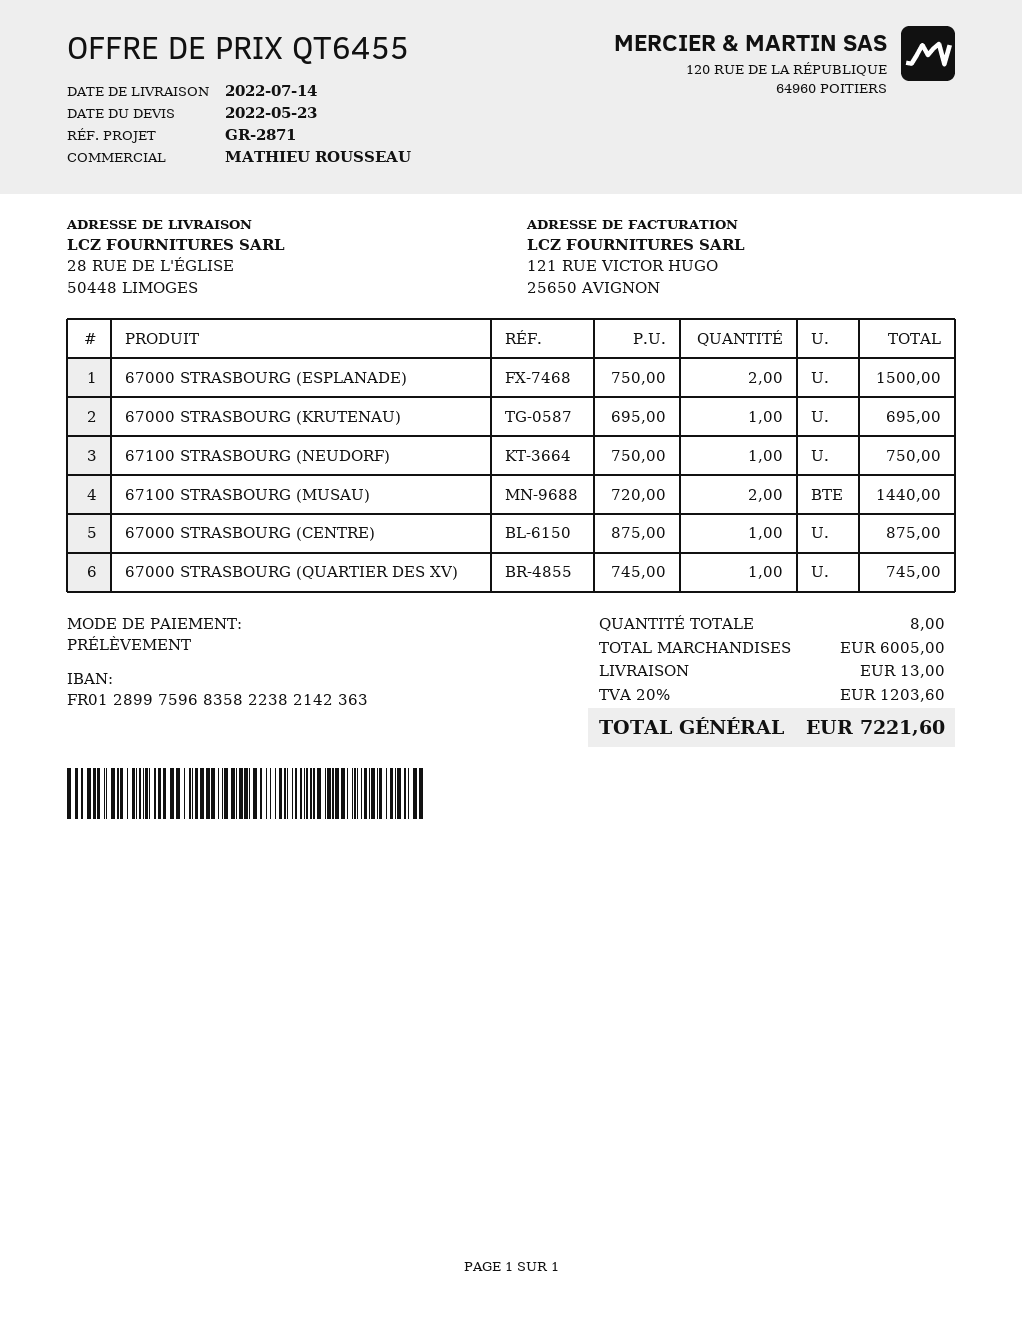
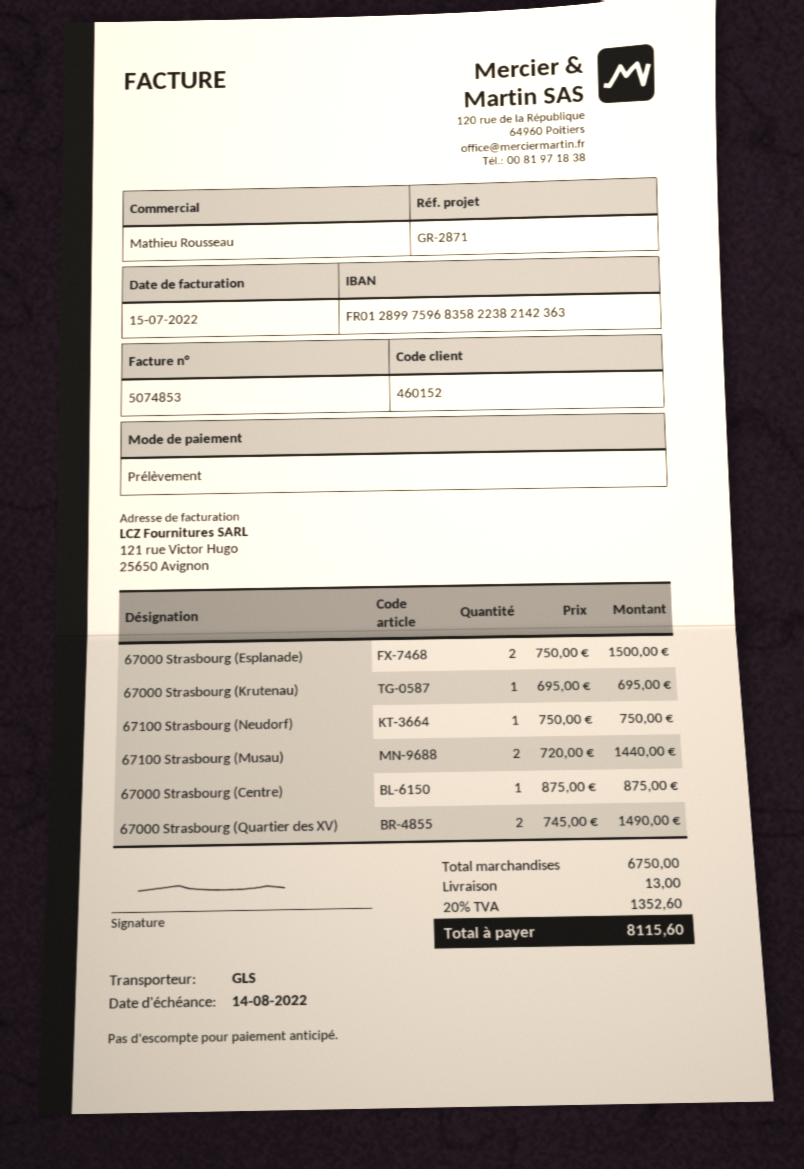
67000 STRASBOURG (QUARTIER DES XV): 1 x 745.00 = 745.00 -> 2 x 745.00 = 1490.00
subtotal: 6005.00 -> 6750.00
tax: 20% = 1203.60 -> 20% = 1352.60
total: 7221.60 -> 8115.60

